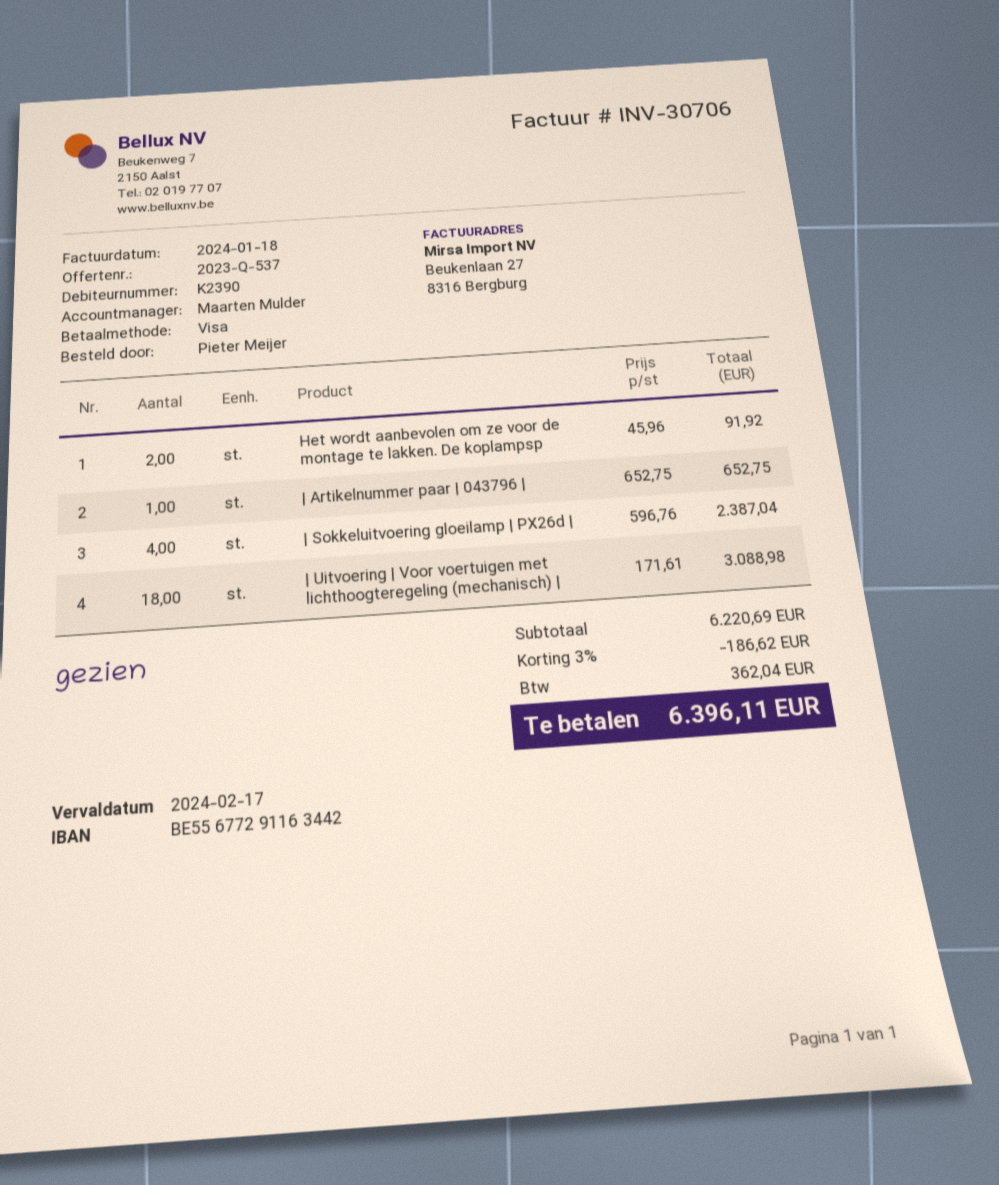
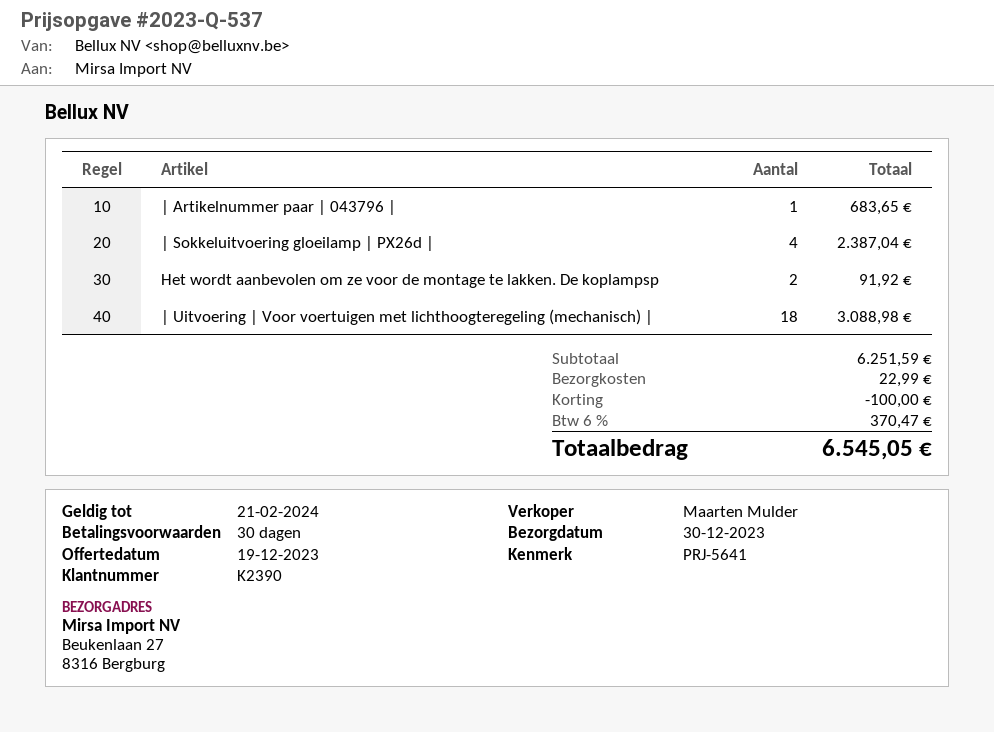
| Artikelnummer paar | 043796 |: 1 for 652.75 -> 1 for 683.65
subtotal: 6220.69 -> 6251.59
discount: 186.62 -> 100.00
shipping: none -> 22.99
tax: 362.04 -> 370.47
total: 6396.11 -> 6545.05

